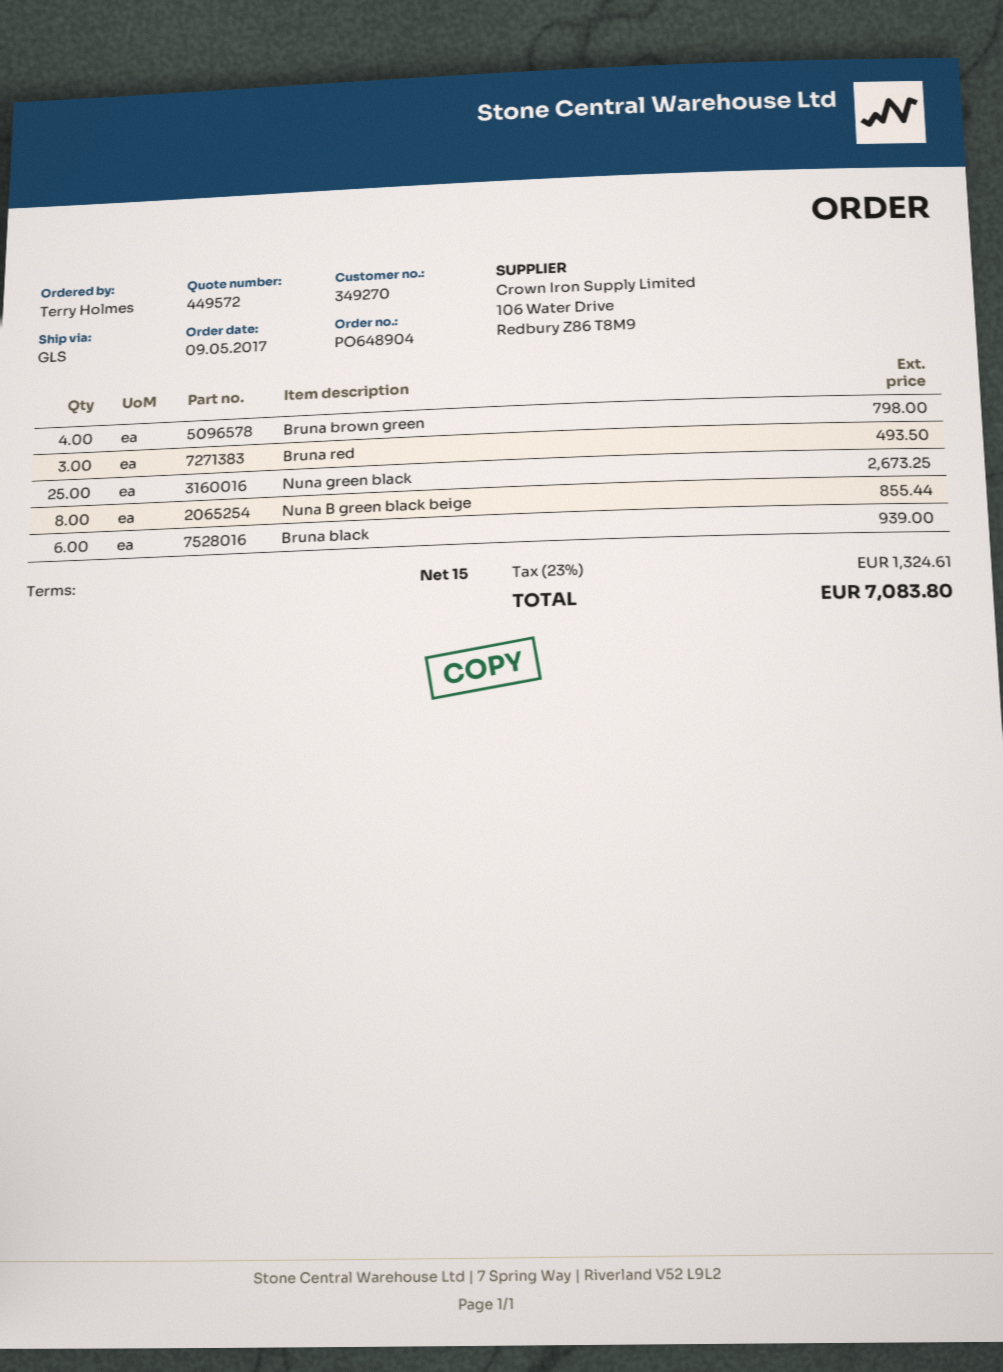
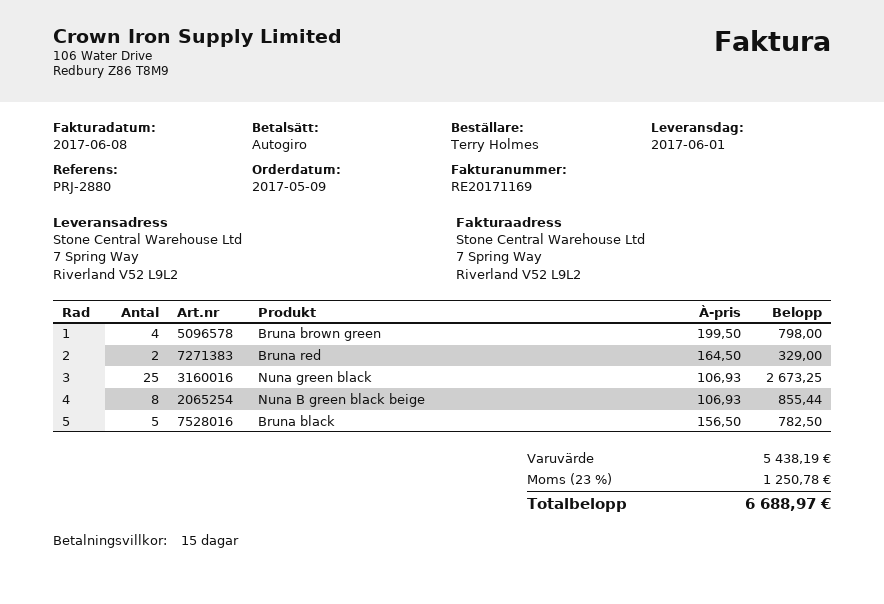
Bruna red: 3 for 493.50 -> 2 for 329.00
Bruna black: 6 for 939.00 -> 5 for 782.50
tax: 23% = 1324.61 -> 23% = 1250.78
total: 7083.80 -> 6688.97

